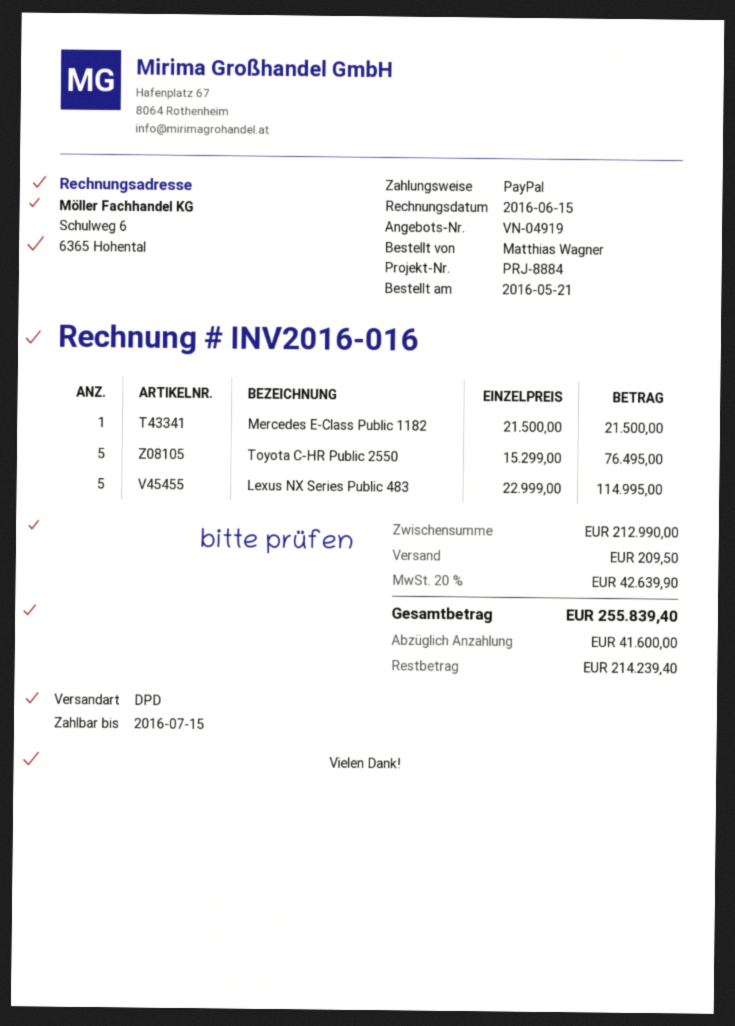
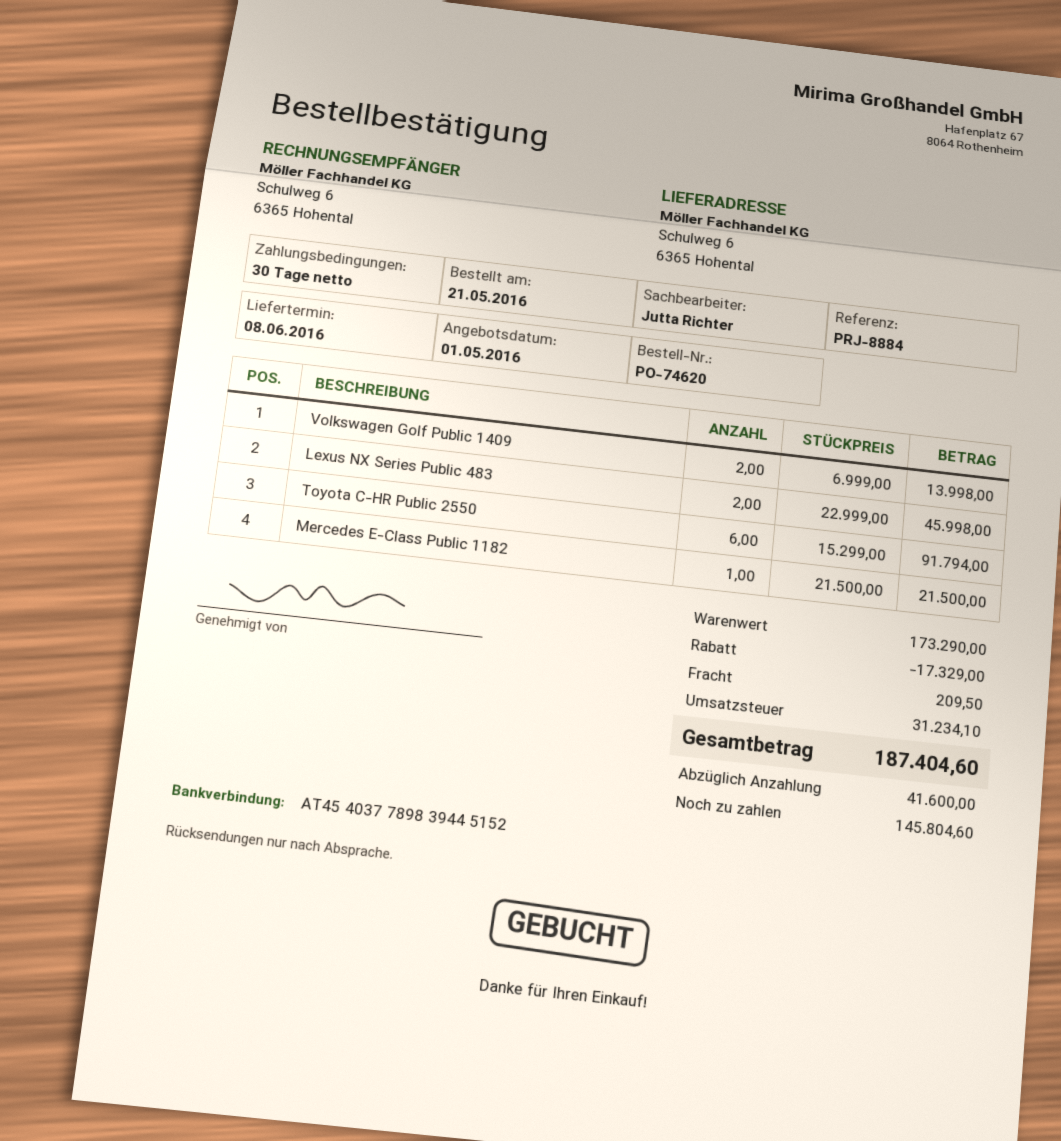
Toyota C-HR Public 2550: 5 x 15299.00 = 76495.00 -> 6 x 15299.00 = 91794.00
Lexus NX Series Public 483: 5 x 22999.00 = 114995.00 -> 2 x 22999.00 = 45998.00
Volkswagen Golf Public 1409: none -> 2 x 6999.00 = 13998.00
subtotal: 212990.00 -> 173290.00
discount: none -> 17329.00
tax: 42639.90 -> 31234.10
total: 255839.40 -> 187404.60
balance: 214239.40 -> 145804.60

